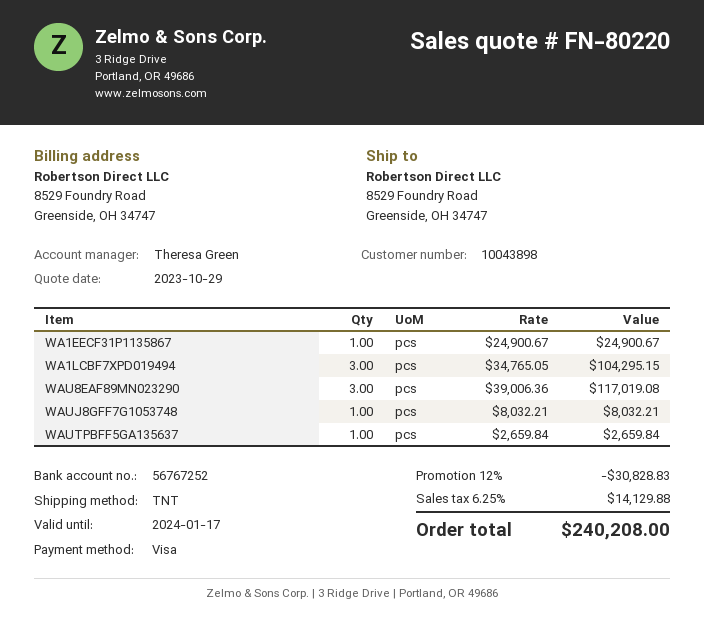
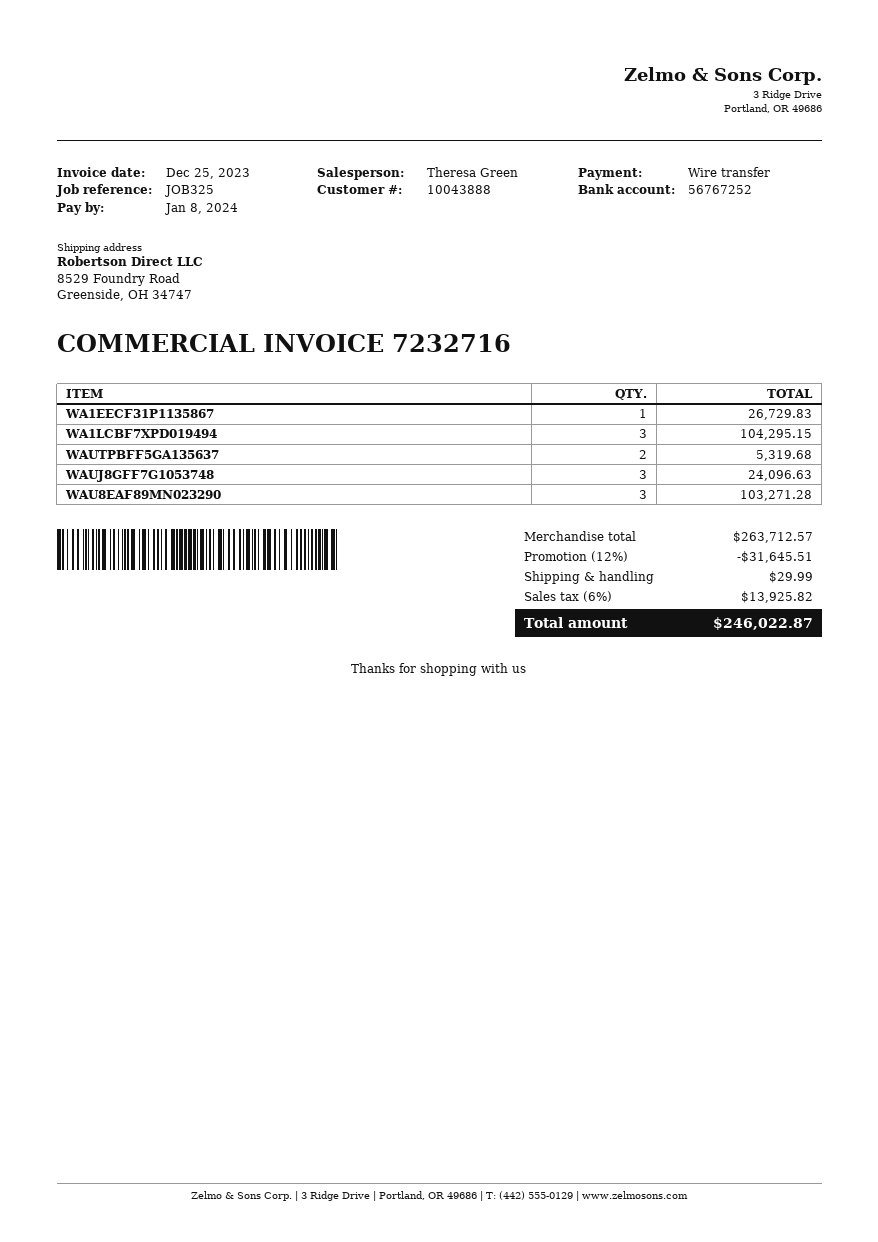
customer number: 10043898 -> 10043888
payment method: Visa -> bank transfer
WA1EECF31P1135867: 1 for 24900.67 -> 1 for 26729.83
WAU8EAF89MN023290: 3 for 117019.08 -> 3 for 103271.28
WAUJ8GFF7G1053748: 1 for 8032.21 -> 3 for 24096.63
WAUTPBFF5GA135637: 1 for 2659.84 -> 2 for 5319.68
discount: 12% = 30828.83 -> 12% = 31645.51
shipping: none -> 29.99
tax: 6.25% = 14129.88 -> 6% = 13925.82
total: 240208.00 -> 246022.87

